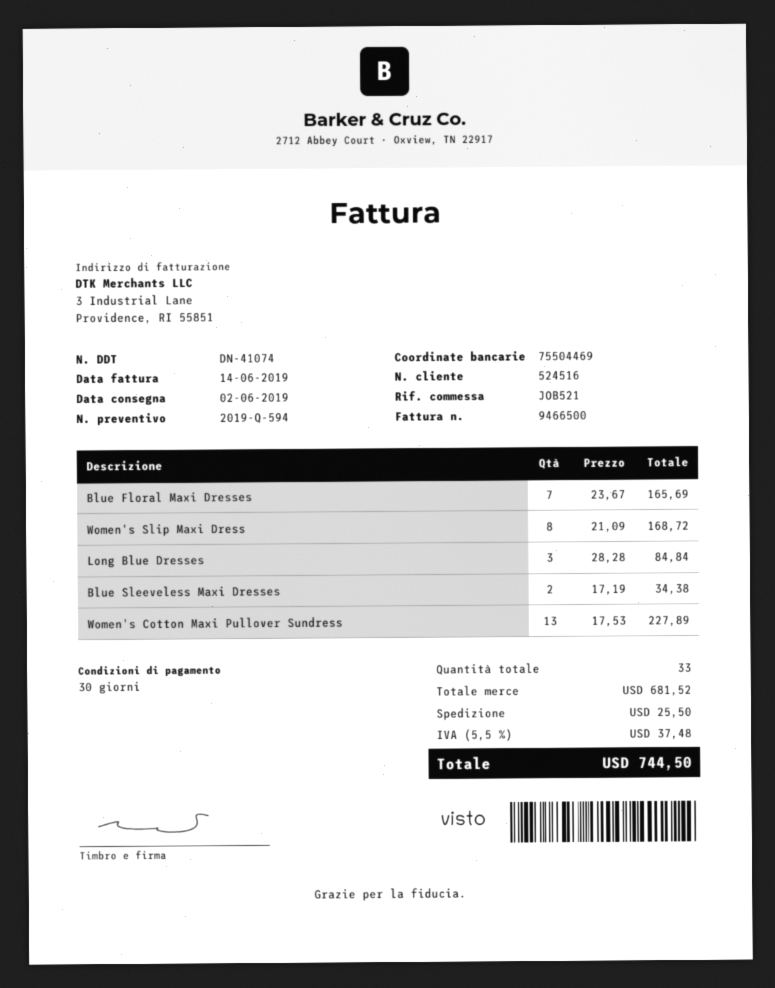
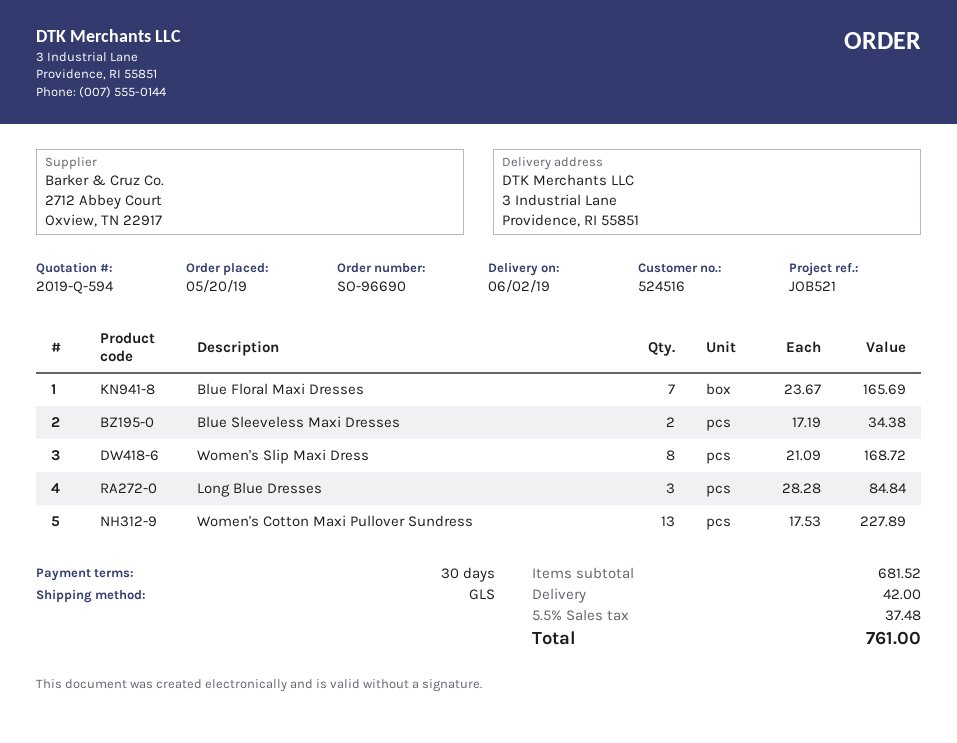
shipping: 25.50 -> 42.00
total: 744.50 -> 761.00

